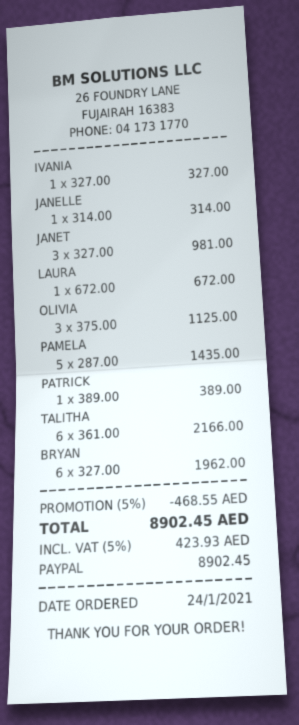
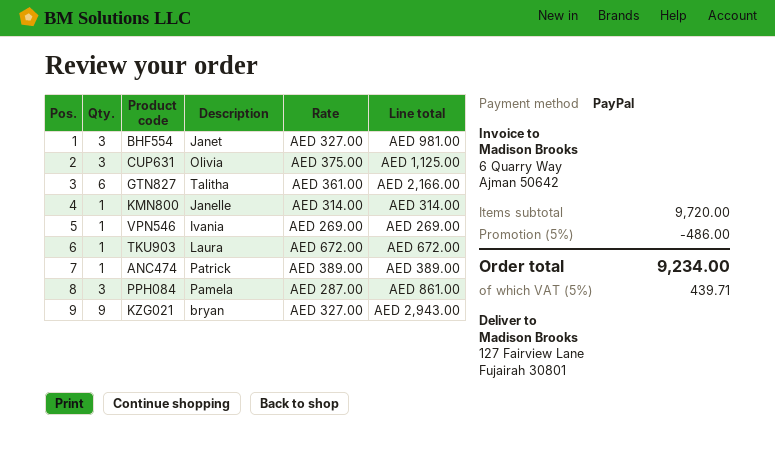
IVANIA: 1 x 327.00 = 327.00 -> 1 x 269.00 = 269.00
PAMELA: 5 x 287.00 = 1435.00 -> 3 x 287.00 = 861.00
BRYAN: 6 x 327.00 = 1962.00 -> 9 x 327.00 = 2943.00
discount: 5% = 468.55 -> 5% = 486.00
tax: 5% = 423.93 -> 5% = 439.71
total: 8902.45 -> 9234.00

